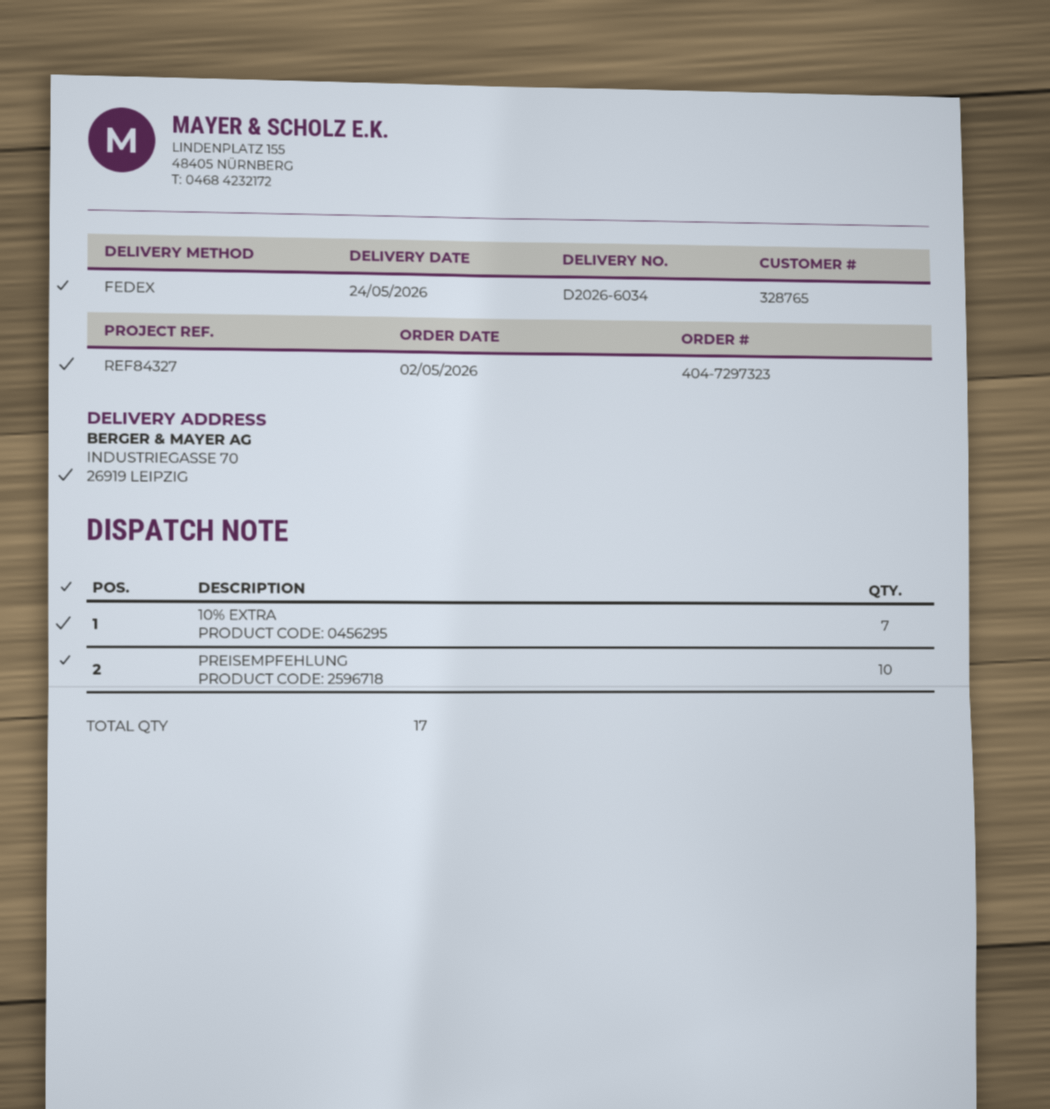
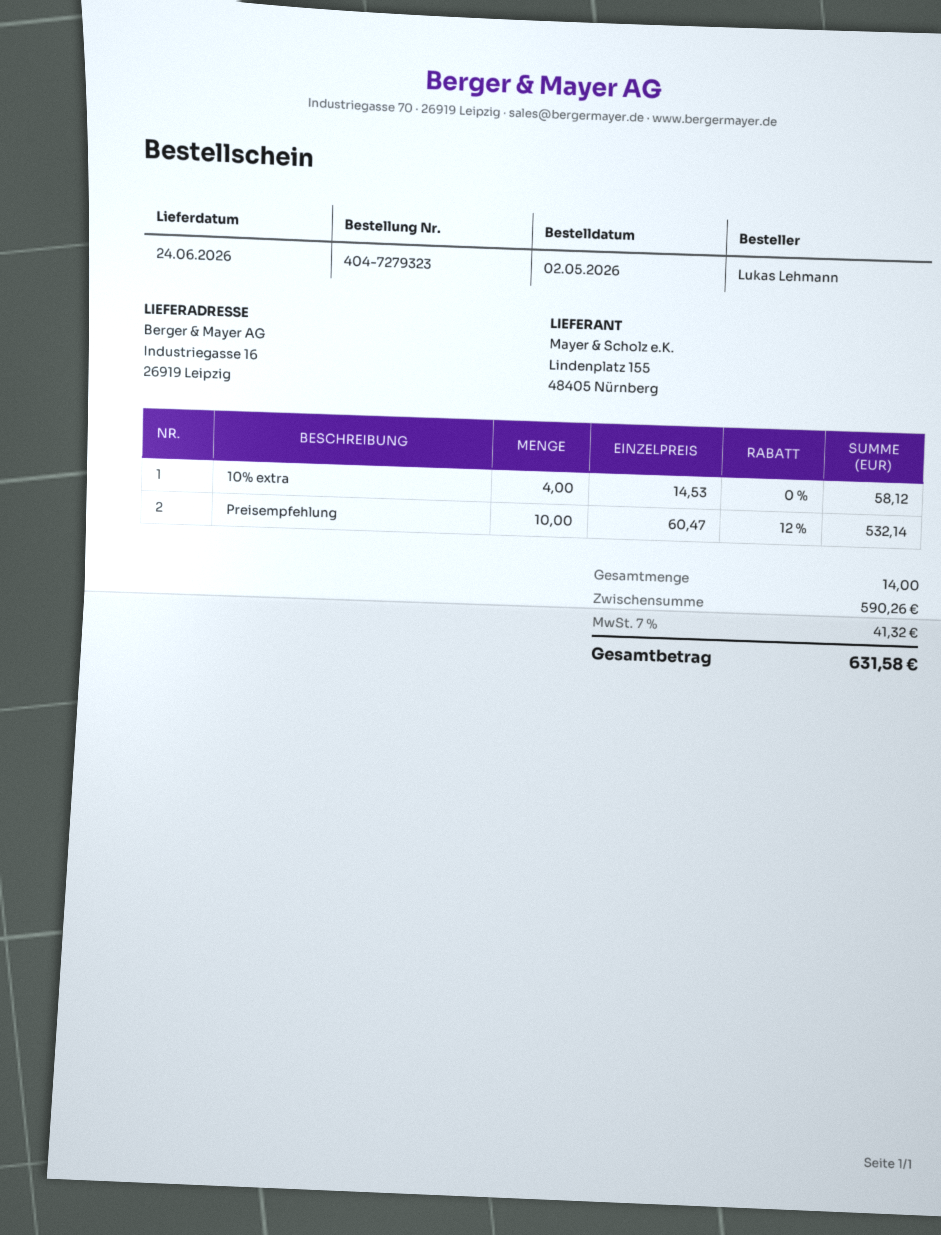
order number: 404-7297323 -> 404-7279323
delivery date: 2026-05-24 -> 2026-06-24
ship to: INDUSTRIEGASSE 70, 26919 LEIPZIG -> Industriegasse 16, 26919 Leipzig
10% EXTRA: 7 -> 4
total quantity: 17 -> 14

